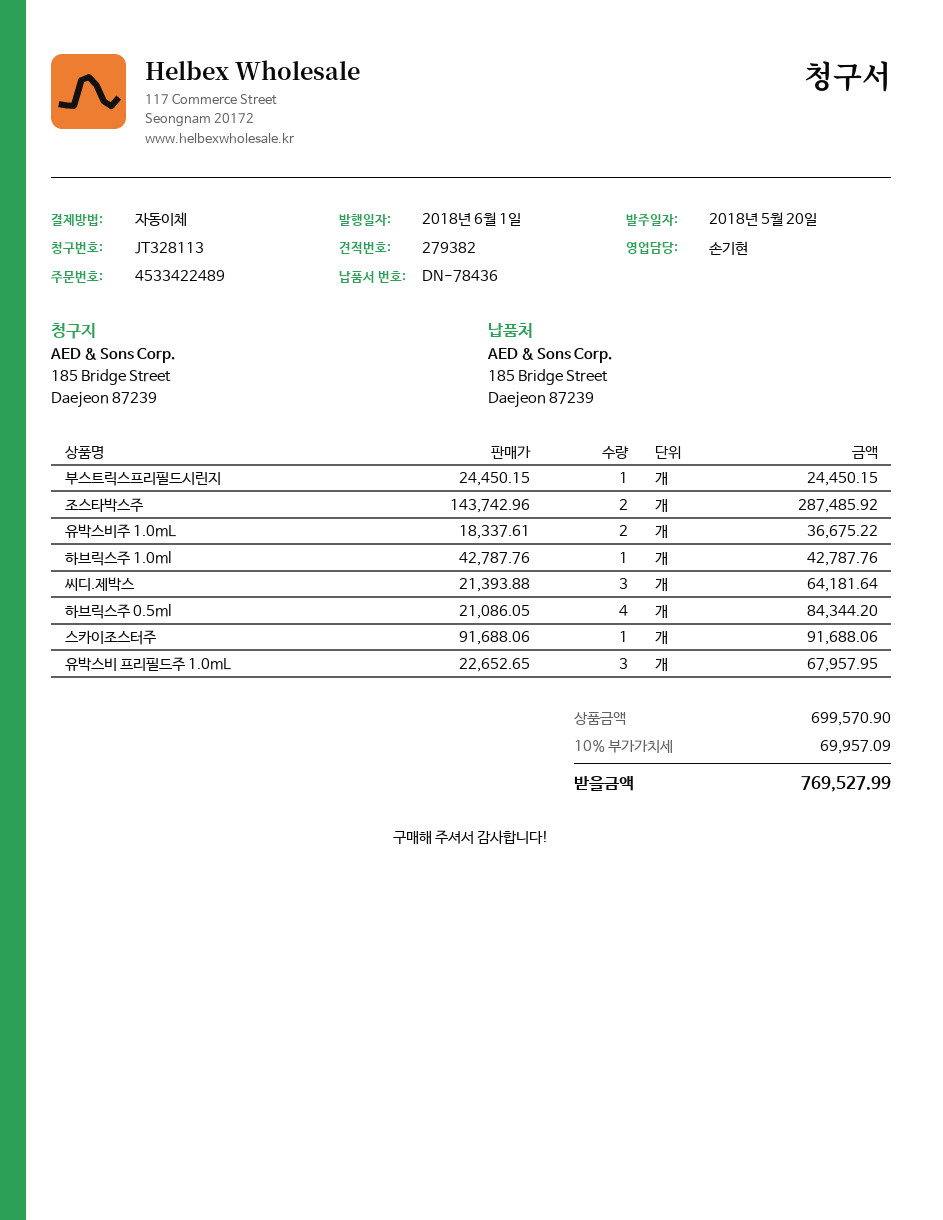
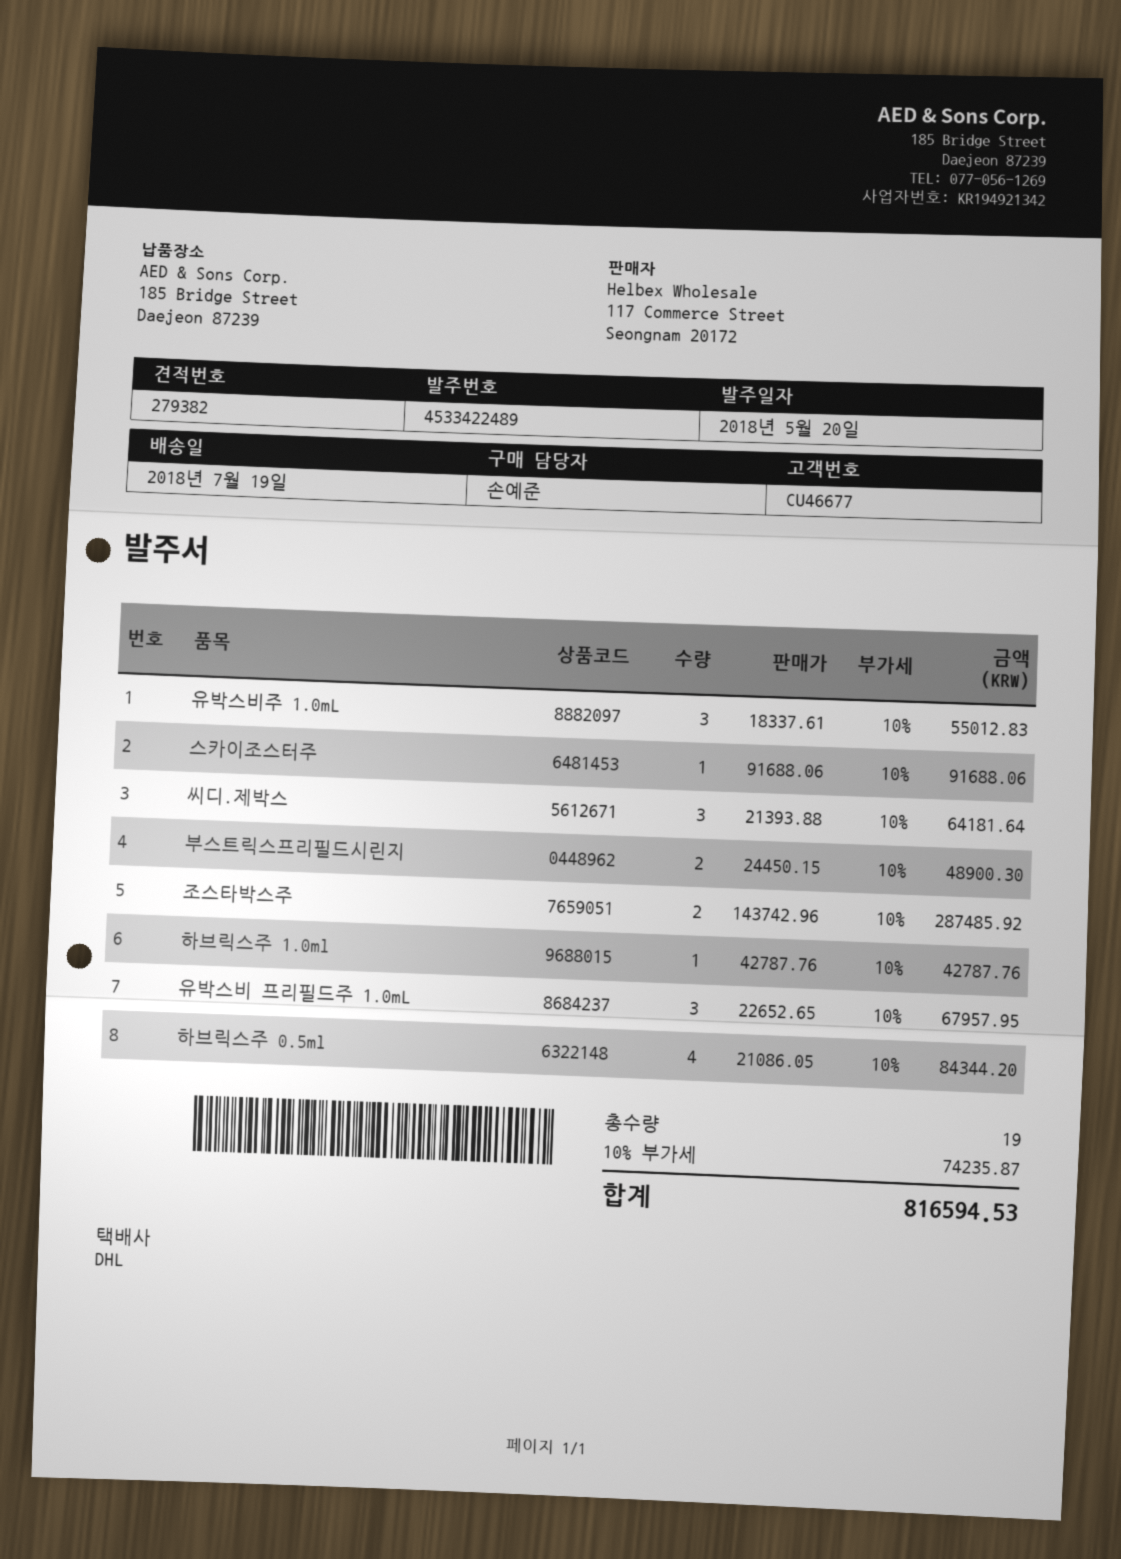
부스트릭스프리필드시린지: 1 x 24450.15 = 24450.15 -> 2 x 24450.15 = 48900.30
유박스비주 1.0mL: 2 x 18337.61 = 36675.22 -> 3 x 18337.61 = 55012.83
tax: 10% = 69957.09 -> 10% = 74235.87
total: 769527.99 -> 816594.53

